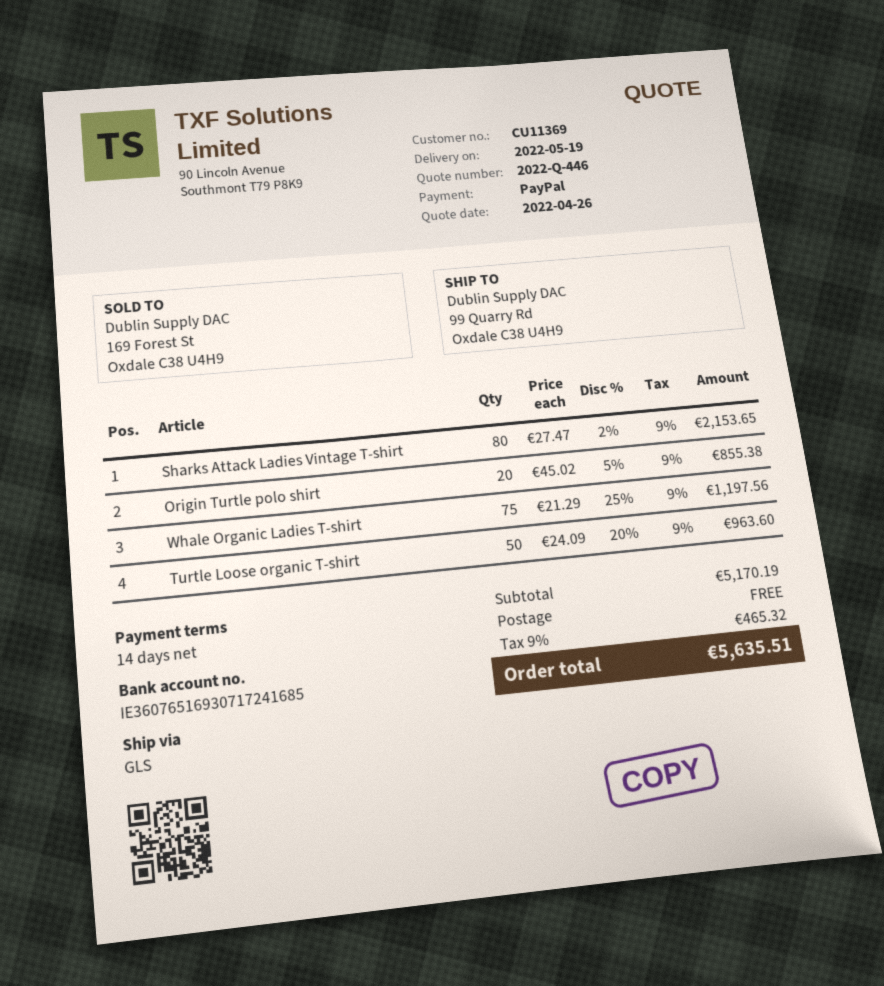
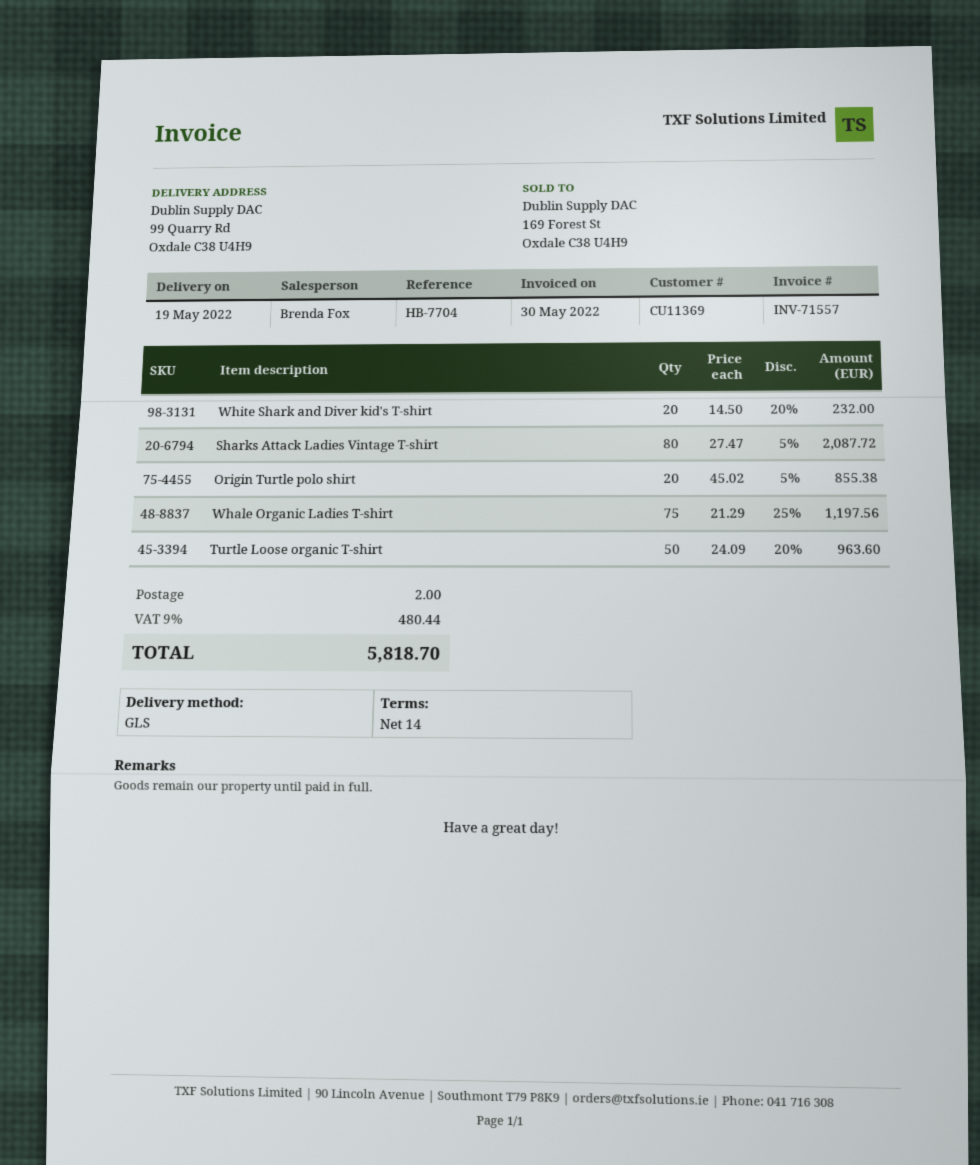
Sharks Attack Ladies Vintage T-shirt: 80 x 27.47 - 2% = 2153.65 -> 80 x 27.47 - 5% = 2087.72
White Shark and Diver kid's T-shirt: none -> 20 x 14.50 - 20% = 232.00
shipping: 0.00 -> 2.00
tax: 9% = 465.32 -> 9% = 480.44
total: 5635.51 -> 5818.70

